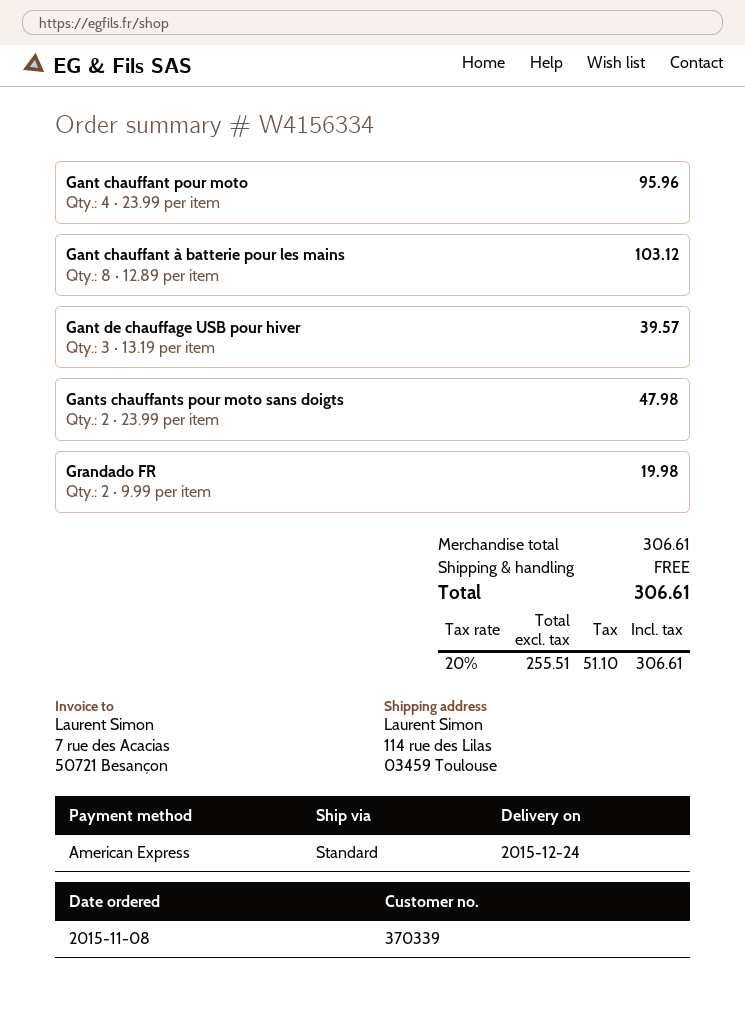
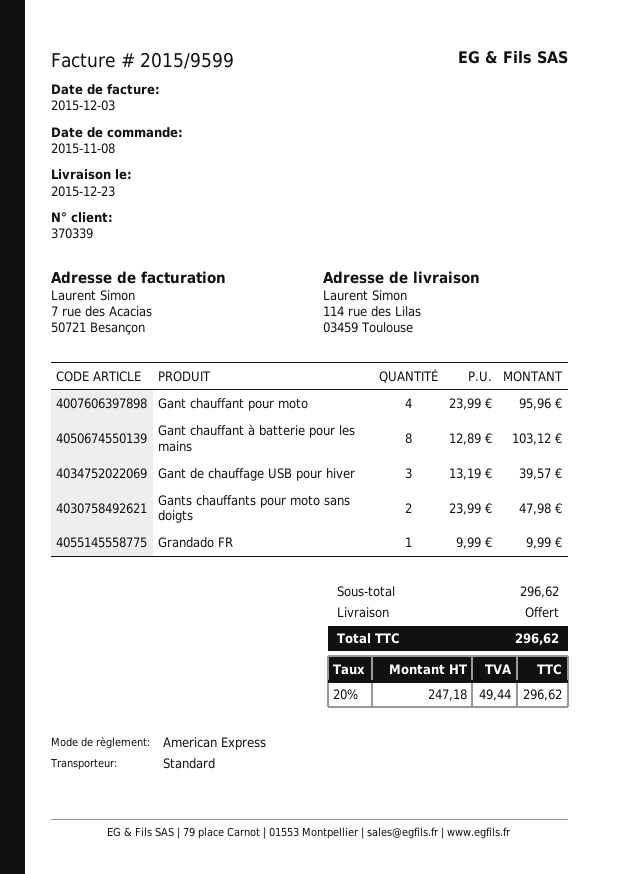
delivery date: 2015-12-24 -> 2015-12-23
Grandado FR: 2 x 9.99 = 19.98 -> 1 x 9.99 = 9.99
subtotal: 306.61 -> 296.62
net: 255.51 -> 247.18
tax: 20% = 51.10 -> 20% = 49.44
total: 306.61 -> 296.62

